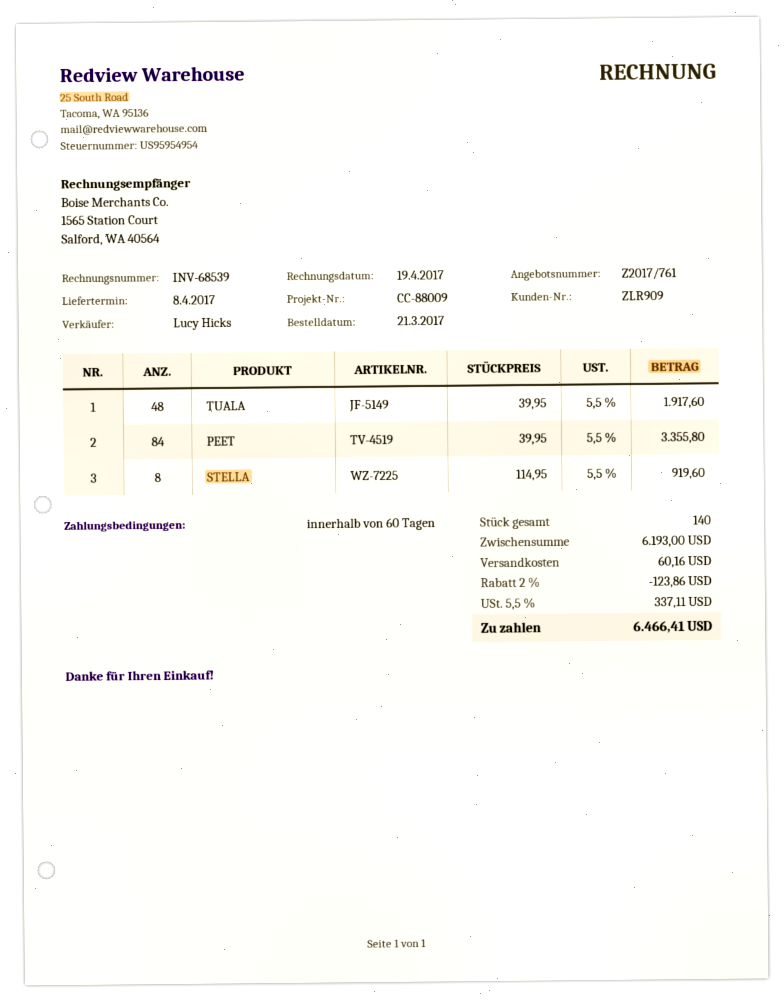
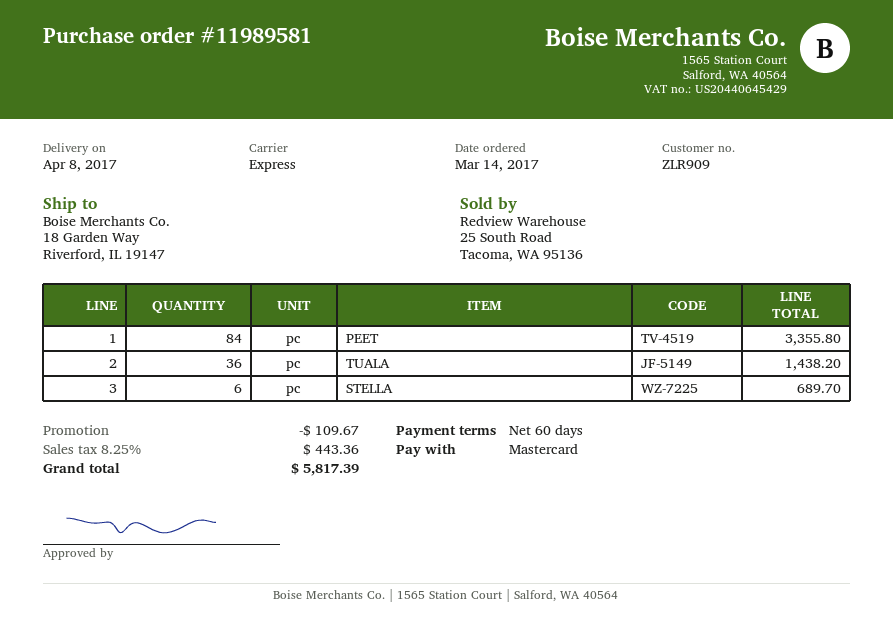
order date: 2017-03-21 -> 2017-03-14
TUALA: 48 for 1917.60 -> 36 for 1438.20
STELLA: 8 for 919.60 -> 6 for 689.70
discount: 123.86 -> 109.67
shipping: 60.16 -> none
tax: 5.5% = 337.11 -> 8.25% = 443.36
total: 6466.41 -> 5817.39

